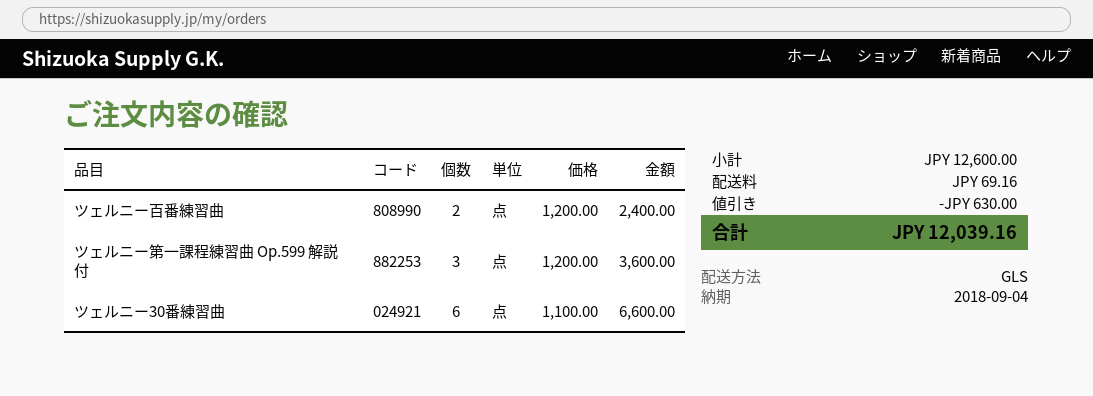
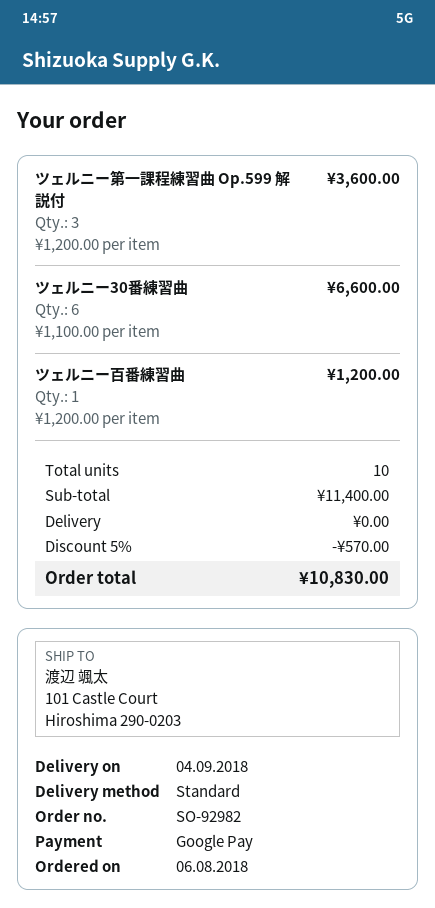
shipping method: GLS -> standard
ツェルニー百番練習曲: 2 x 1200.00 = 2400.00 -> 1 x 1200.00 = 1200.00
subtotal: 12600.00 -> 11400.00
discount: 630.00 -> 570.00
shipping: 69.16 -> 0.00
total: 12039.16 -> 10830.00

